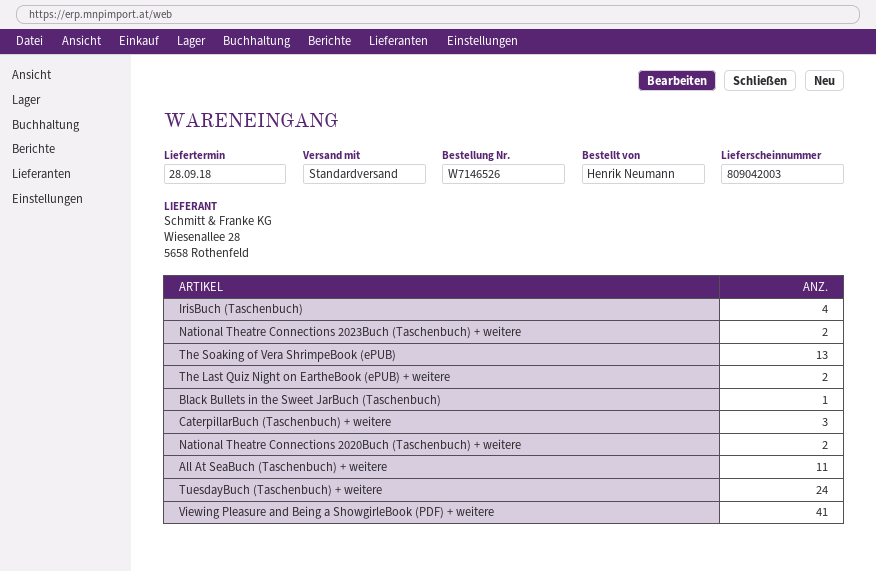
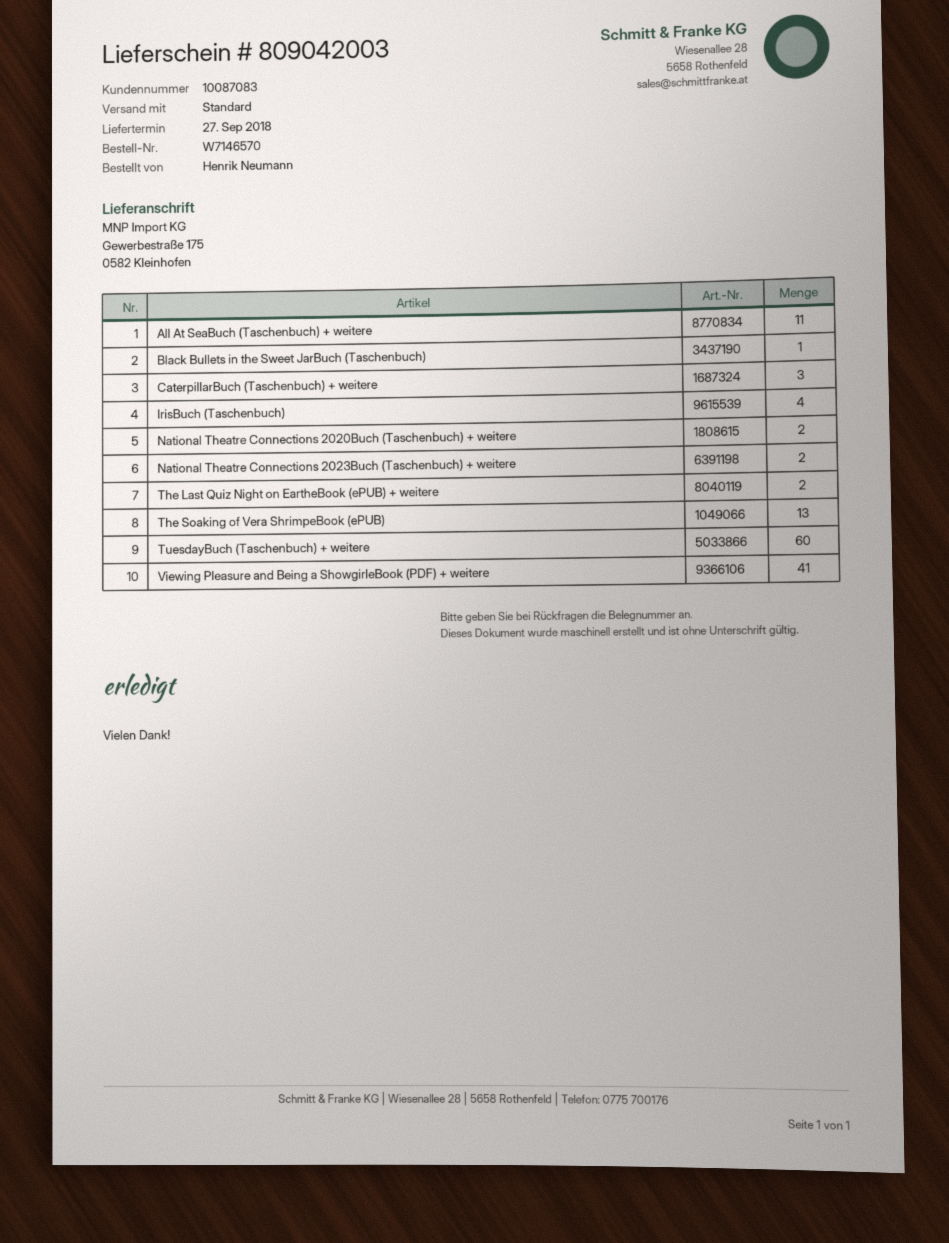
order number: W7146526 -> W7146570
delivery date: 2018-09-28 -> 2018-09-27
TuesdayBuch (Taschenbuch) + weitere: 24 -> 60

